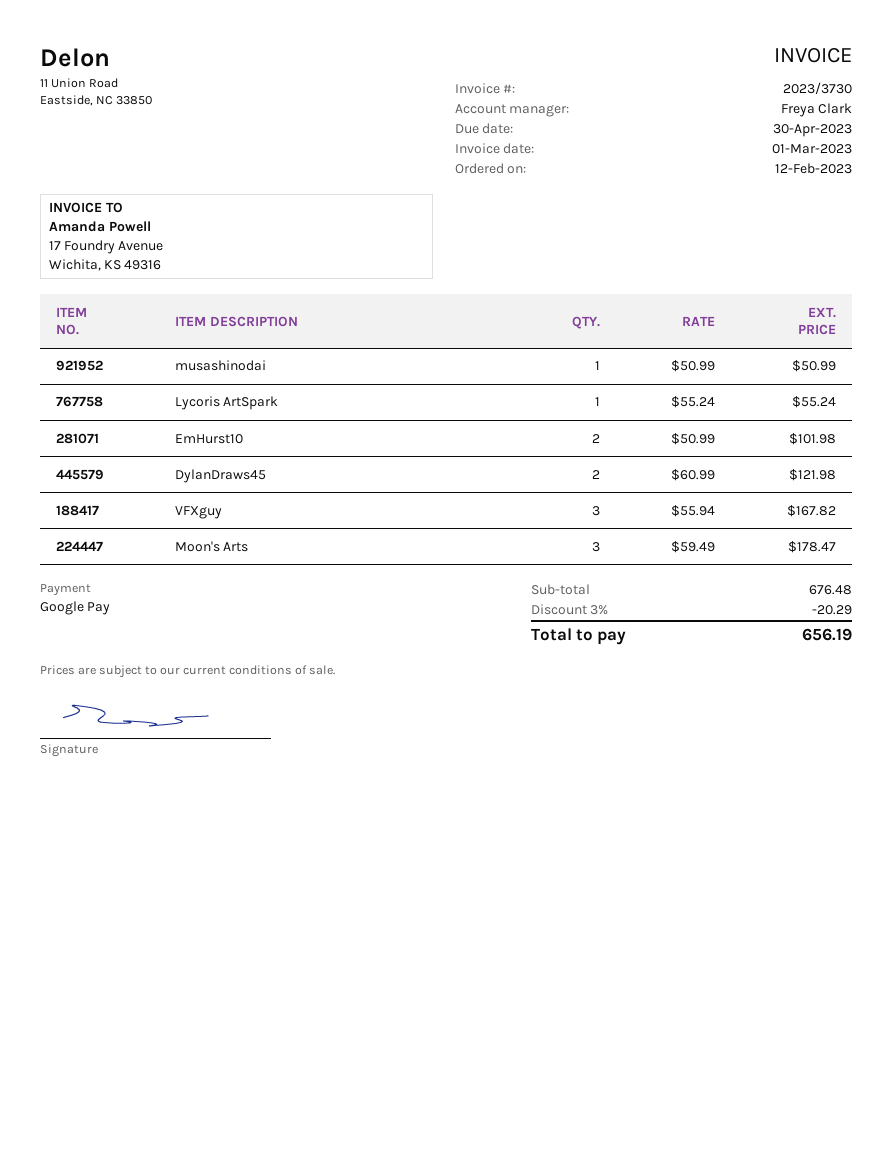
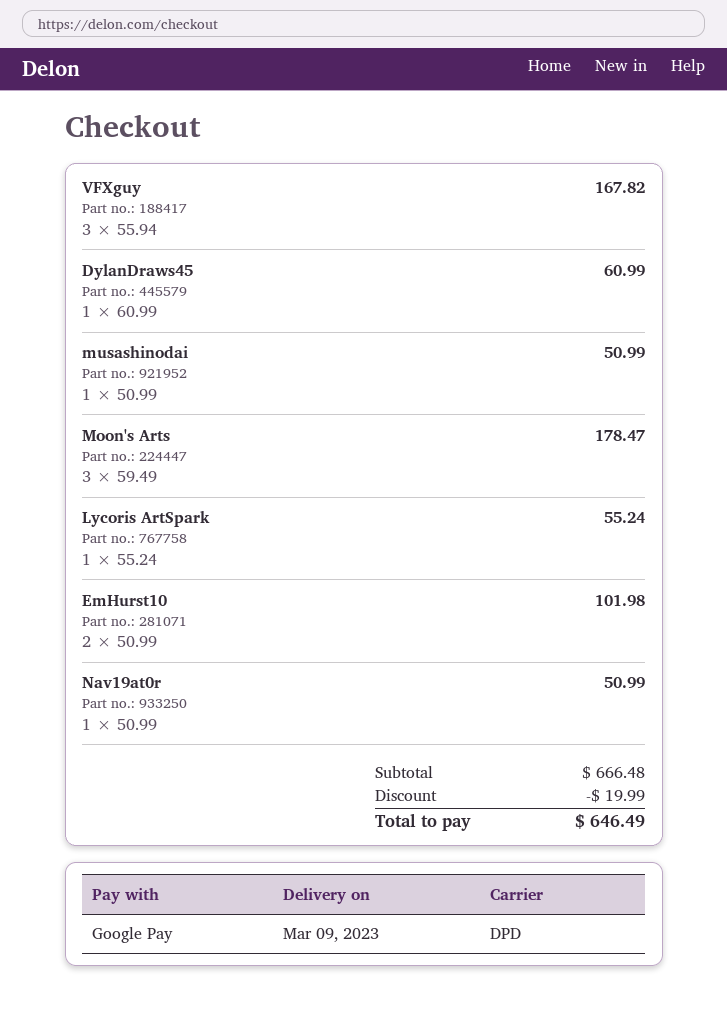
DylanDraws45: 2 x 60.99 = 121.98 -> 1 x 60.99 = 60.99
Nav19at0r: none -> 1 x 50.99 = 50.99
subtotal: 676.48 -> 666.48
discount: 20.29 -> 19.99
total: 656.19 -> 646.49

